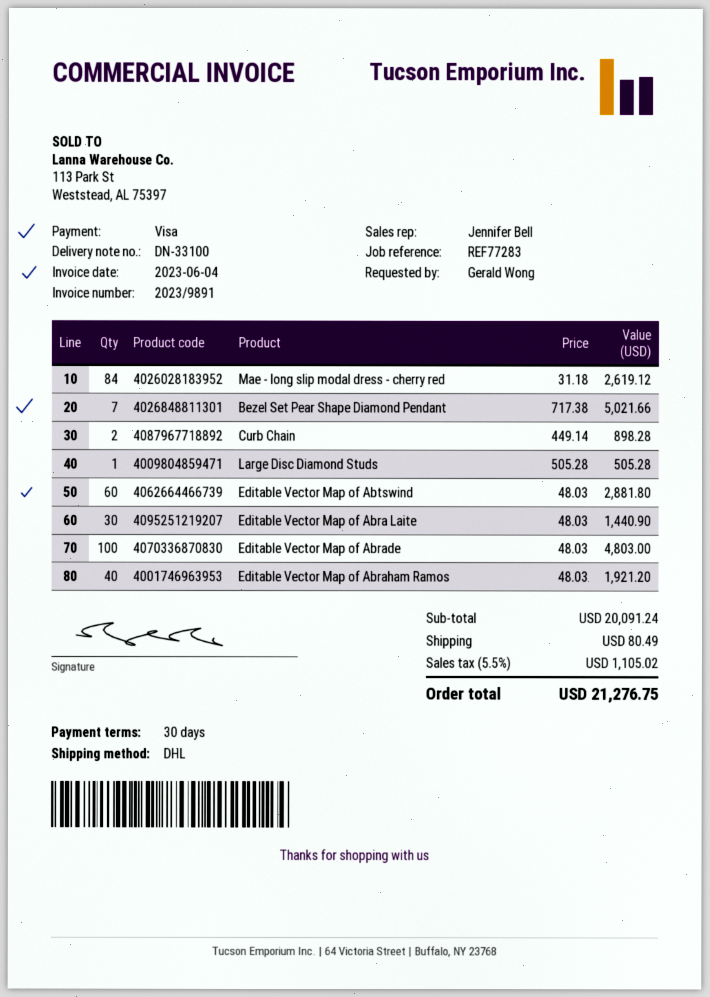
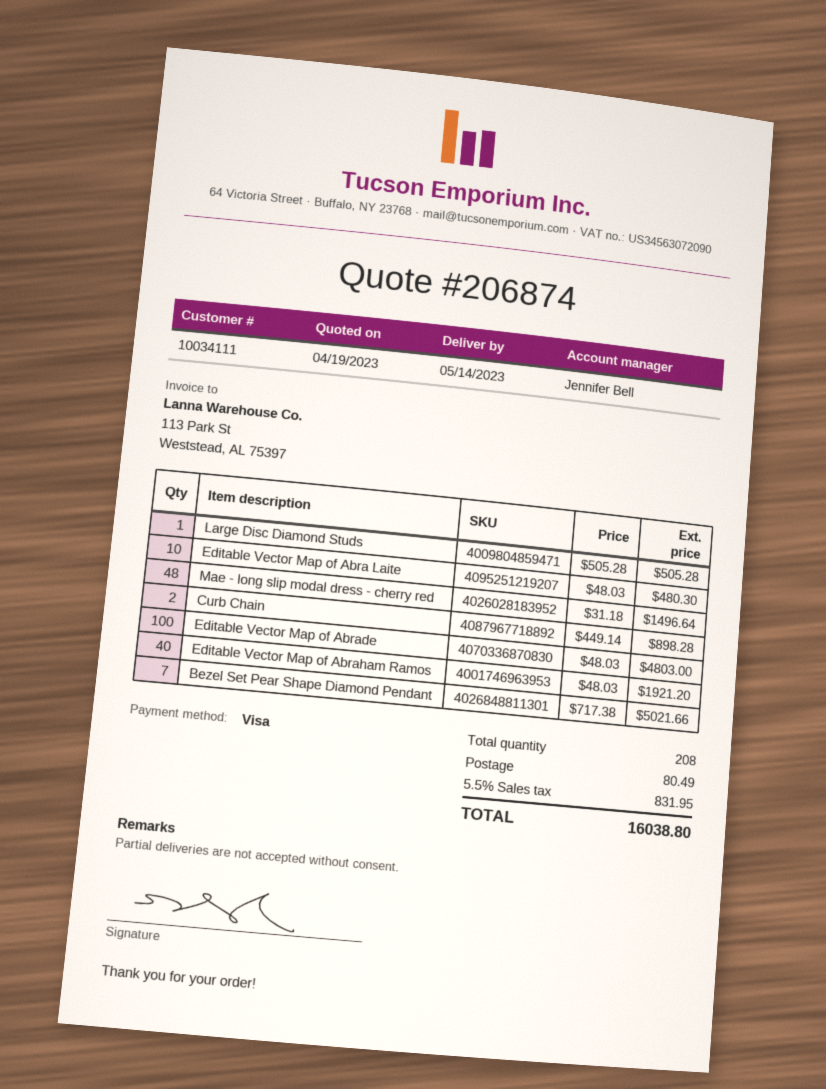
Mae - long slip modal dress - cherry red: 84 x 31.18 = 2619.12 -> 48 x 31.18 = 1496.64
Editable Vector Map of Abtswind: 60 x 48.03 = 2881.80 -> none
Editable Vector Map of Abra Laite: 30 x 48.03 = 1440.90 -> 10 x 48.03 = 480.30
tax: 5.5% = 1105.02 -> 5.5% = 831.95
total: 21276.75 -> 16038.80

